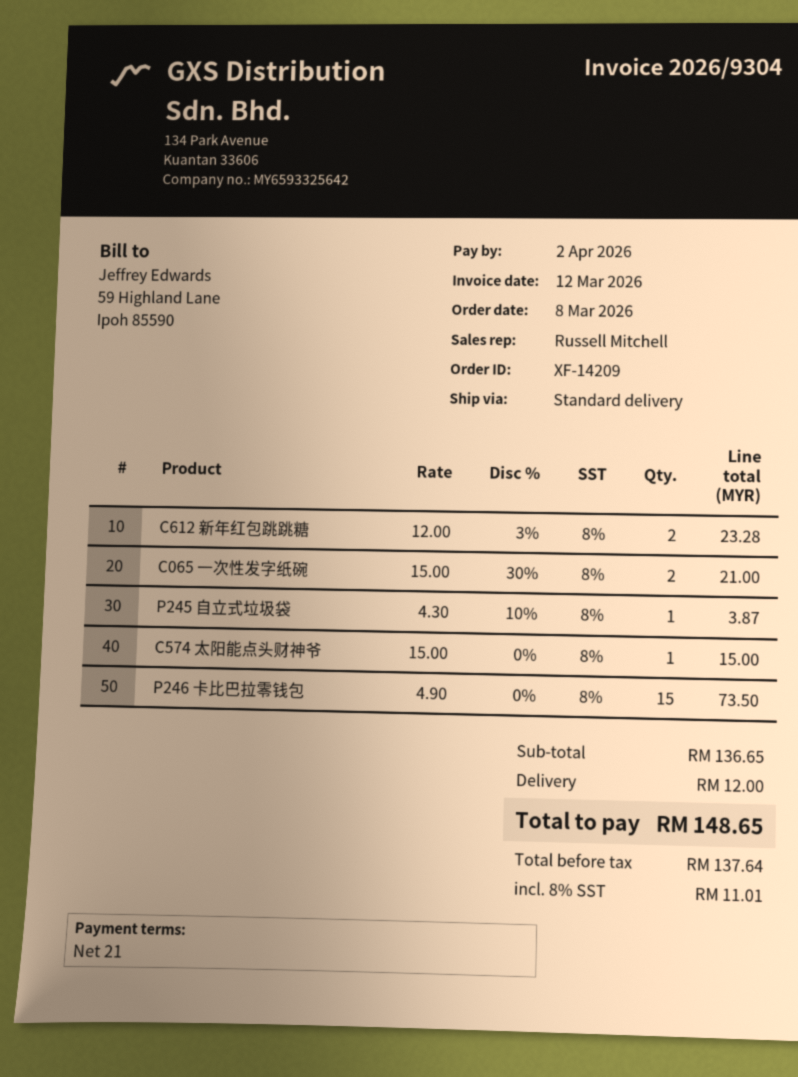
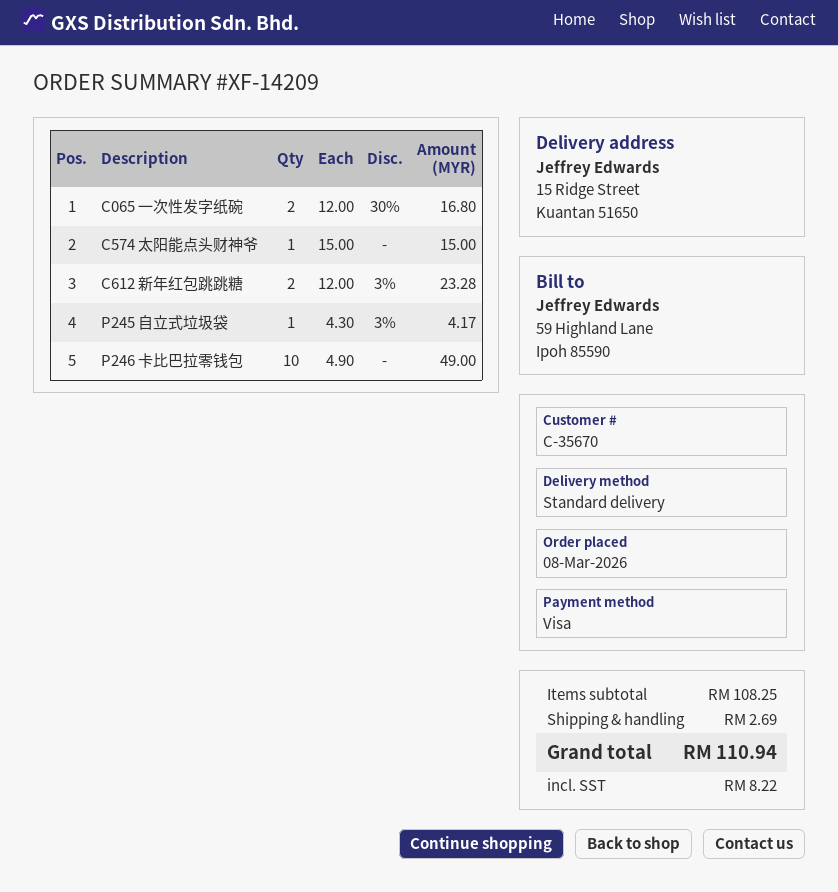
C065 一次性发字纸碗: 2 x 15.00 - 30% = 21.00 -> 2 x 12.00 - 30% = 16.80
P245 自立式垃圾袋: 1 x 4.30 - 10% = 3.87 -> 1 x 4.30 - 3% = 4.17
P246 卡比巴拉零钱包: 15 x 4.90 = 73.50 -> 10 x 4.90 = 49.00
subtotal: 136.65 -> 108.25
shipping: 12.00 -> 2.69
tax: 11.01 -> 8.22
total: 148.65 -> 110.94

